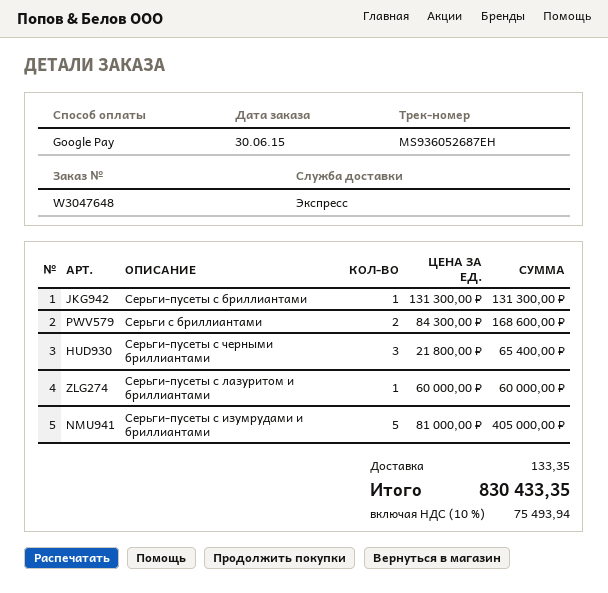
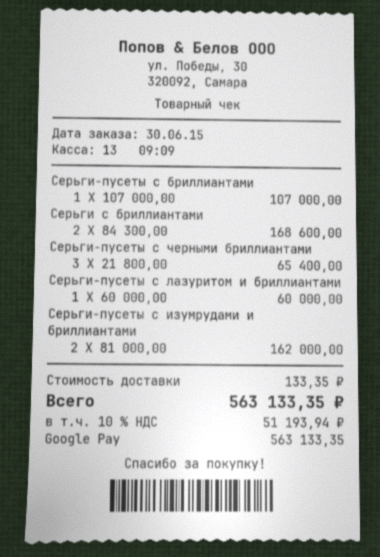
Серьги-пусеты с бриллиантами: 1 x 131300.00 = 131300.00 -> 1 x 107000.00 = 107000.00
Серьги-пусеты с изумрудами и бриллиантами: 5 x 81000.00 = 405000.00 -> 2 x 81000.00 = 162000.00
tax: 10% = 75493.94 -> 10% = 51193.94
total: 830433.35 -> 563133.35

